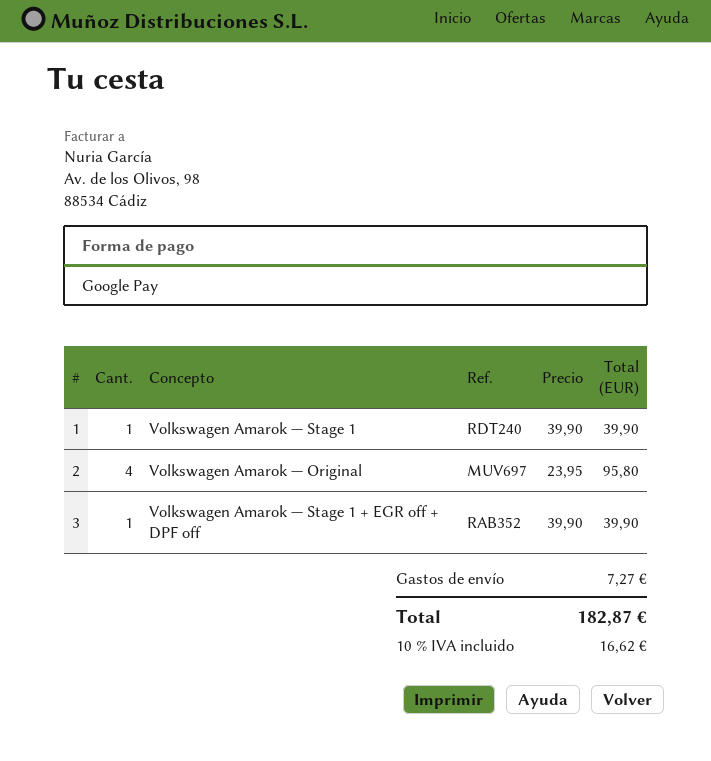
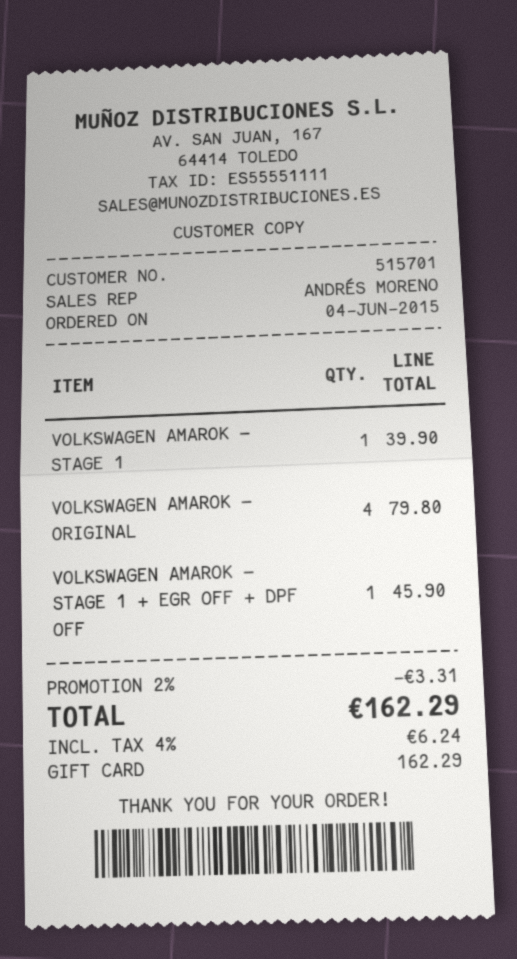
payment method: Google Pay -> gift card
Volkswagen Amarok — Original: 4 for 95.80 -> 4 for 79.80
Volkswagen Amarok — Stage 1 + EGR off + DPF off: 1 for 39.90 -> 1 for 45.90
discount: none -> 2% = 3.31
shipping: 7.27 -> none
tax: 10% = 16.62 -> 4% = 6.24
total: 182.87 -> 162.29

